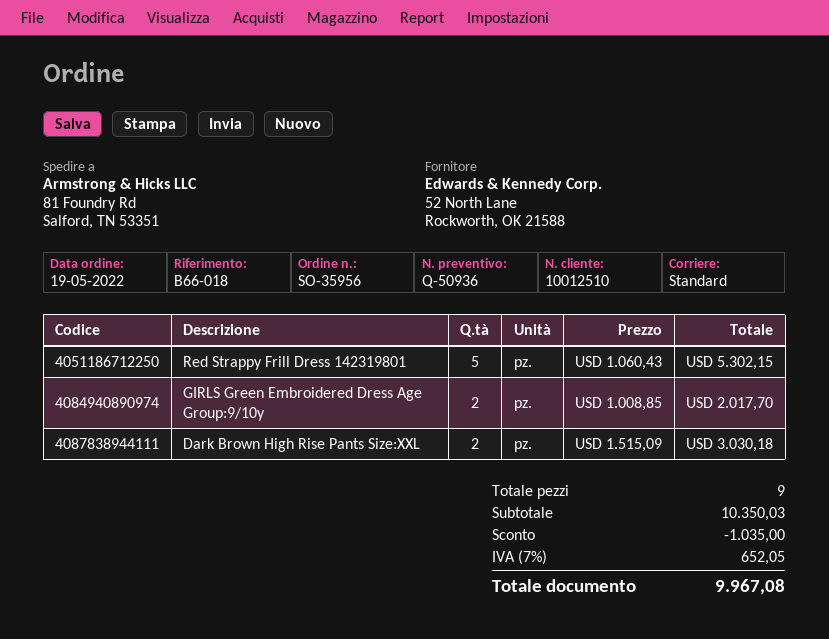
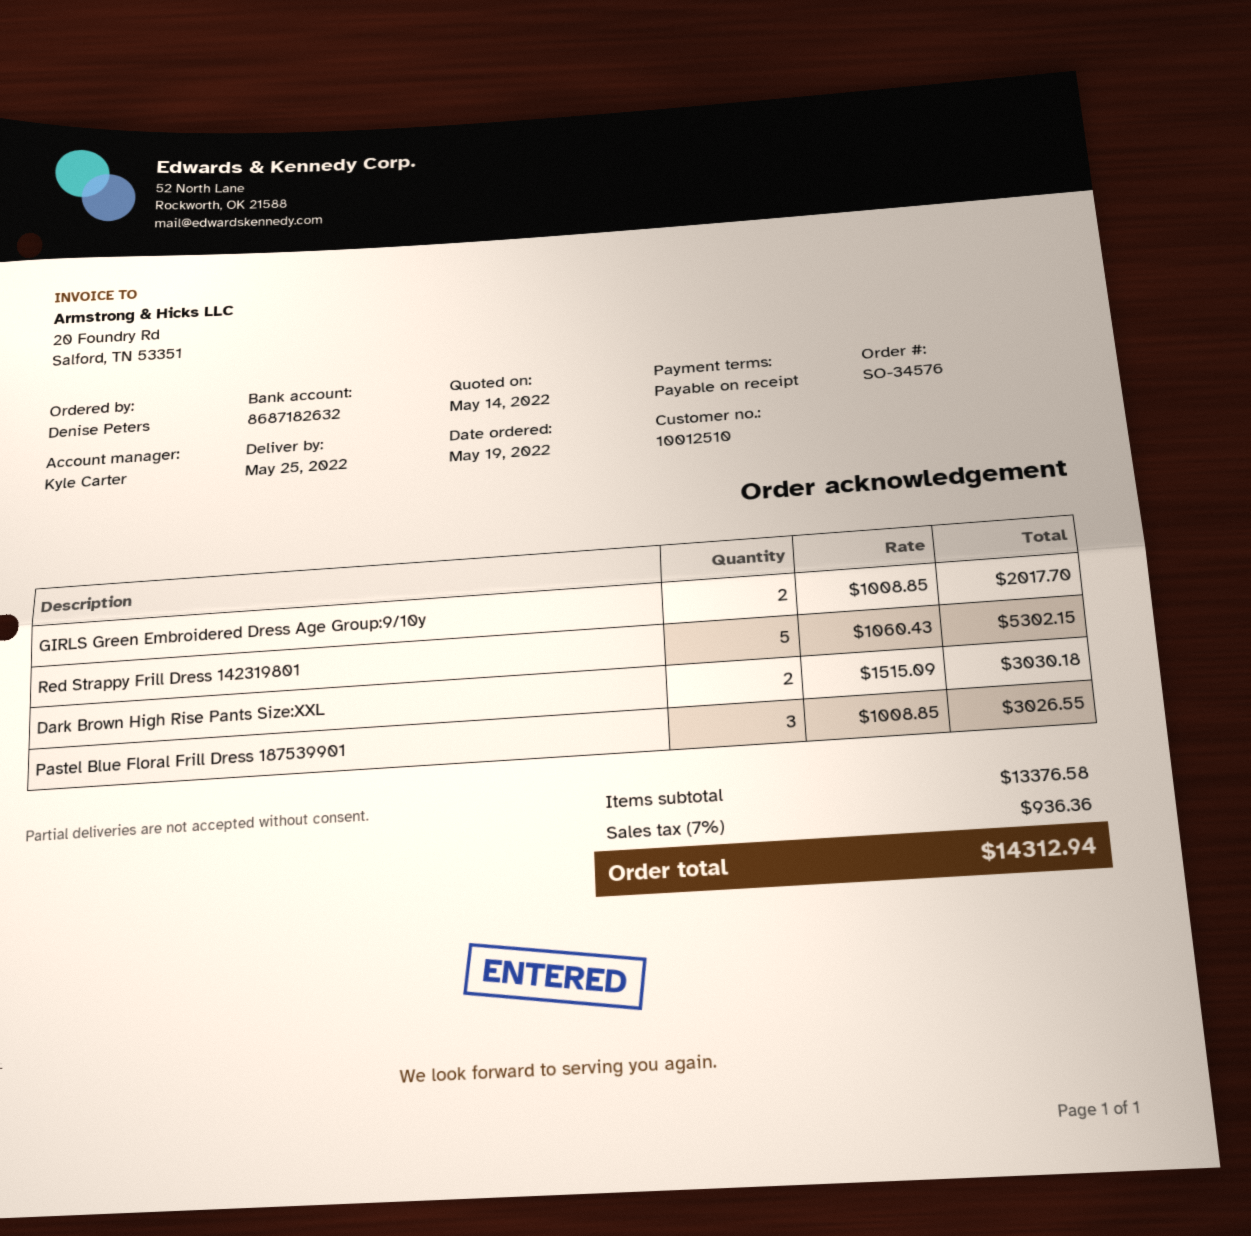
order number: SO-35956 -> SO-34576
Pastel Blue Floral Frill Dress 187539901: none -> 3 x 1008.85 = 3026.55
subtotal: 10350.03 -> 13376.58
discount: 1035.00 -> none
tax: 7% = 652.05 -> 7% = 936.36
total: 9967.08 -> 14312.94

